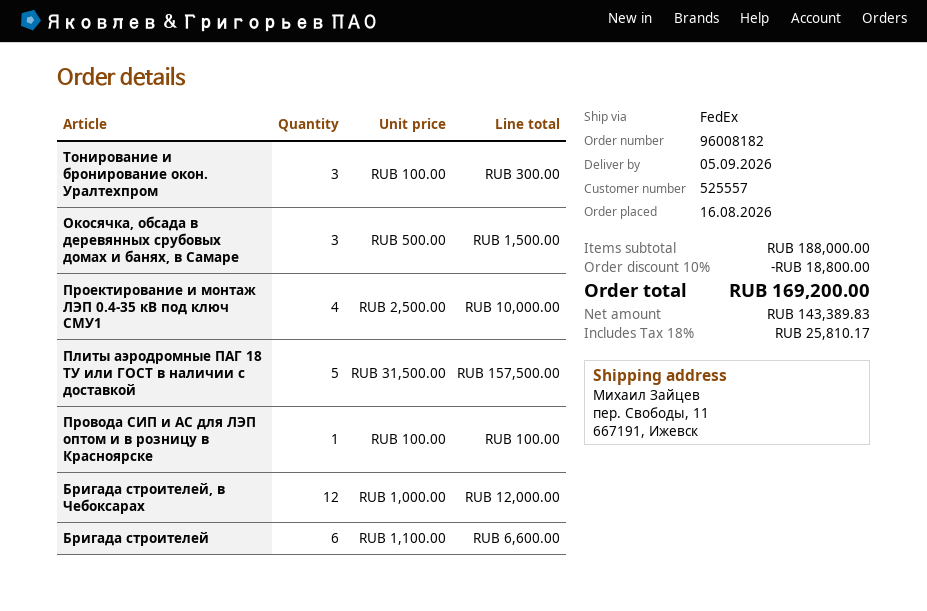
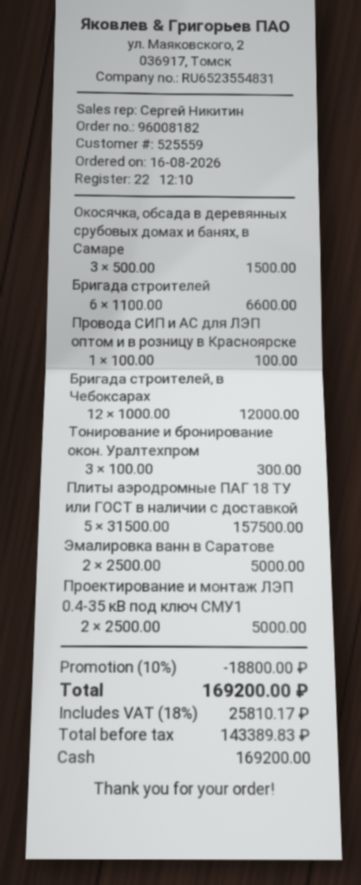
customer number: 525557 -> 525559
Проектирование и монтаж ЛЭП 0.4-35 кВ под ключ СМУ1: 4 x 2500.00 = 10000.00 -> 2 x 2500.00 = 5000.00
Эмалировка ванн в Саратове: none -> 2 x 2500.00 = 5000.00

